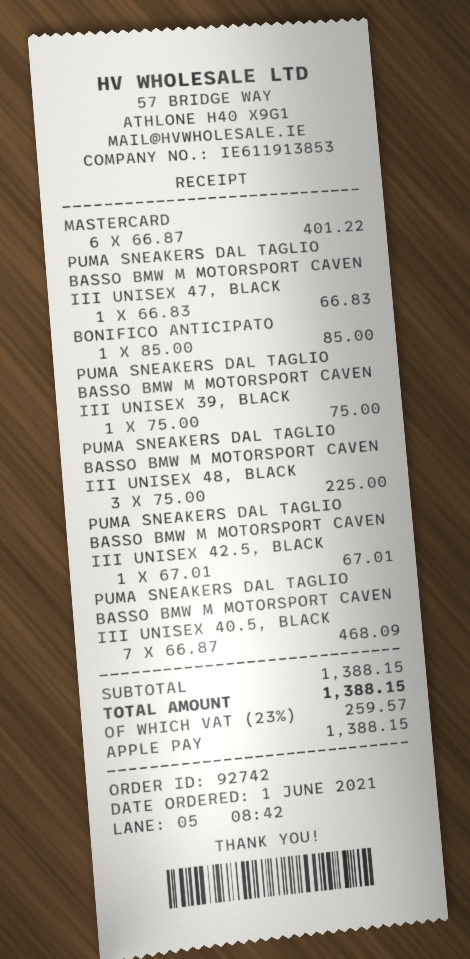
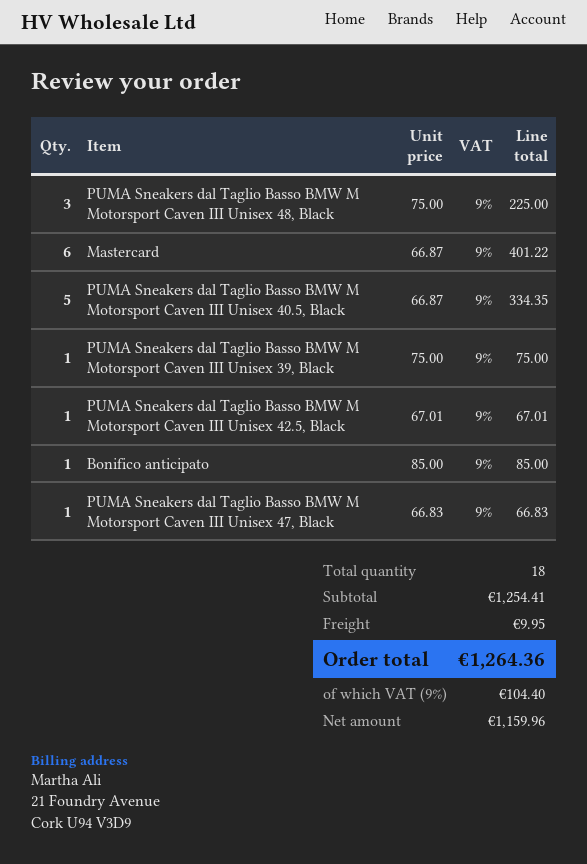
PUMA SNEAKERS DAL TAGLIO BASSO BMW M MOTORSPORT CAVEN III UNISEX 40.5, BLACK: 7 x 66.87 = 468.09 -> 5 x 66.87 = 334.35
subtotal: 1388.15 -> 1254.41
shipping: none -> 9.95
tax: 23% = 259.57 -> 9% = 104.40
total: 1388.15 -> 1264.36

